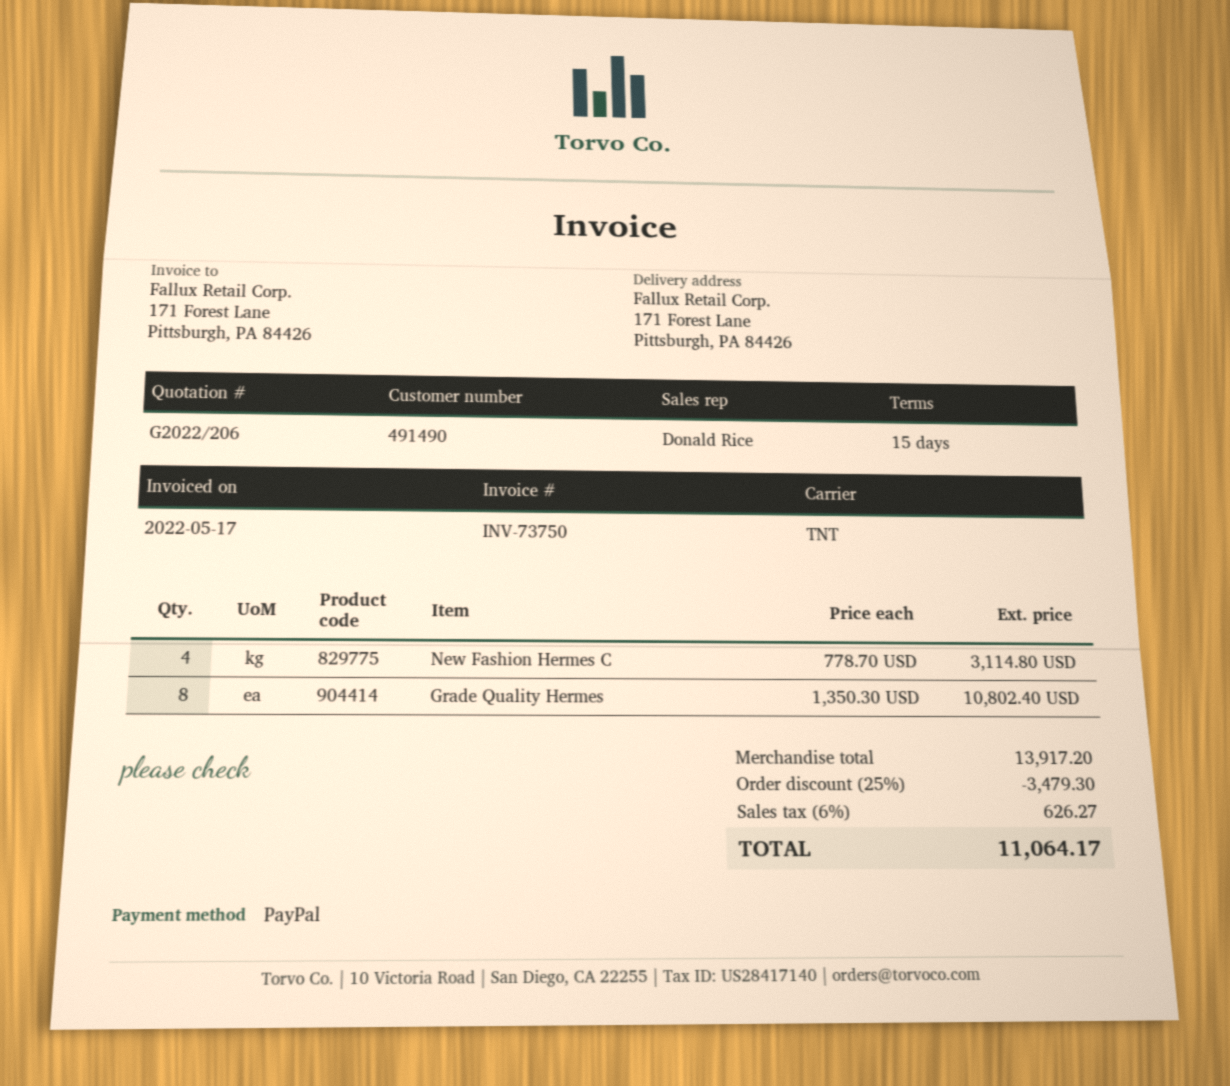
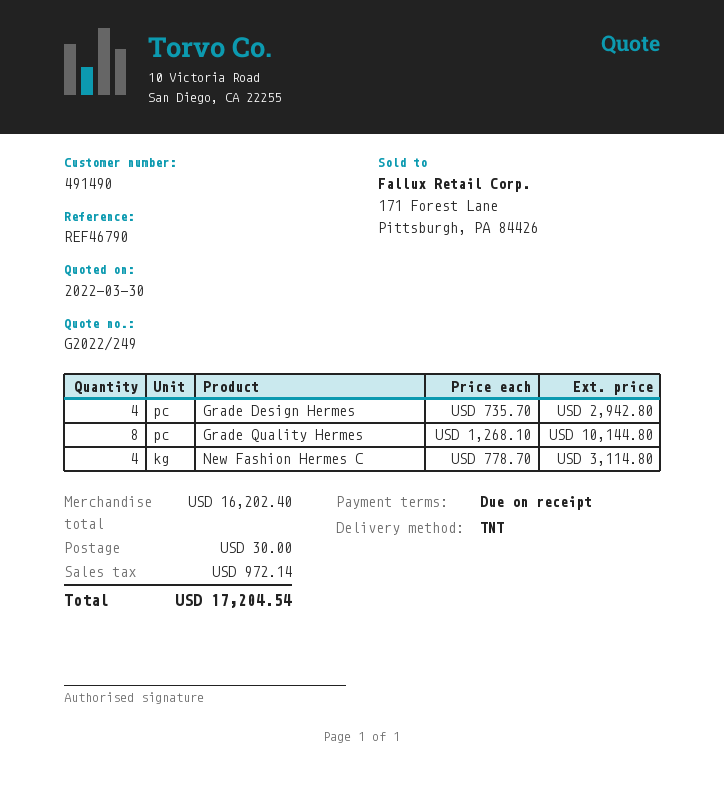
quote number: G2022/206 -> G2022/249
payment terms: 15 days -> on receipt
Grade Quality Hermes: 8 x 1350.30 = 10802.40 -> 8 x 1268.10 = 10144.80
Grade Design Hermes: none -> 4 x 735.70 = 2942.80
subtotal: 13917.20 -> 16202.40
discount: 25% = 3479.30 -> none
shipping: none -> 30.00
tax: 626.27 -> 972.14
total: 11064.17 -> 17204.54

